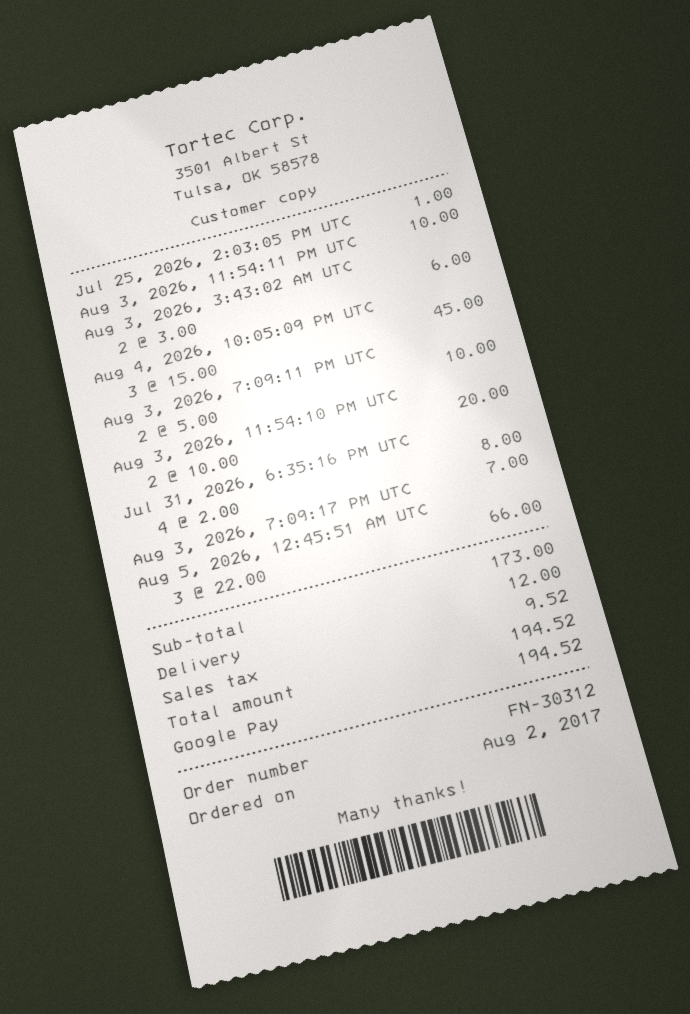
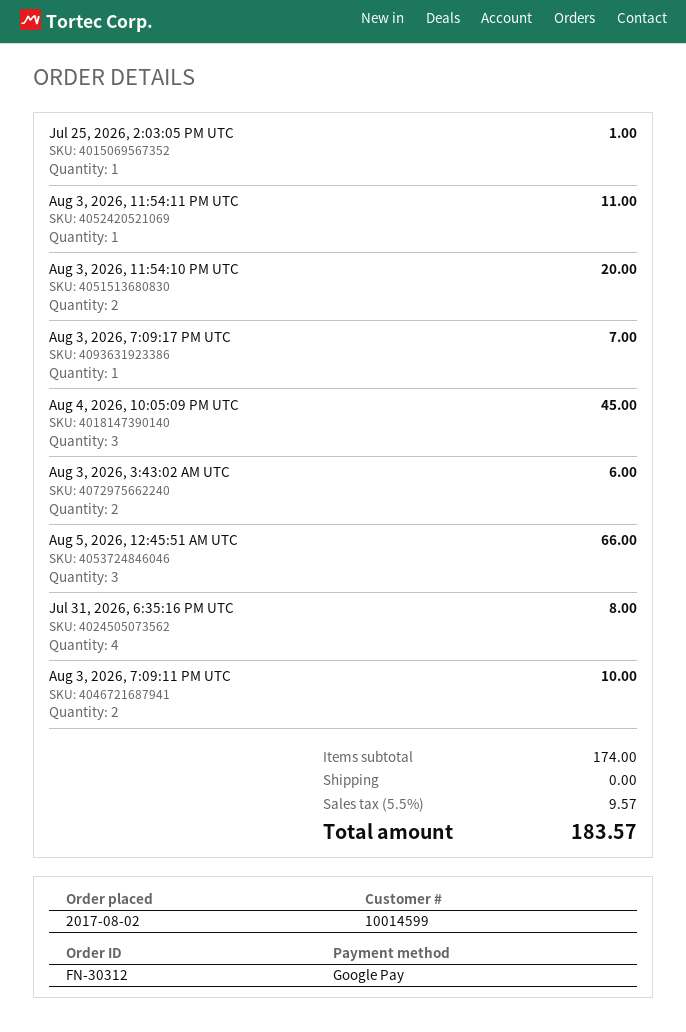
Aug 3, 2026, 11:54:11 PM UTC: 1 for 10.00 -> 1 for 11.00
subtotal: 173.00 -> 174.00
shipping: 12.00 -> 0.00
tax: 9.52 -> 9.57
total: 194.52 -> 183.57

